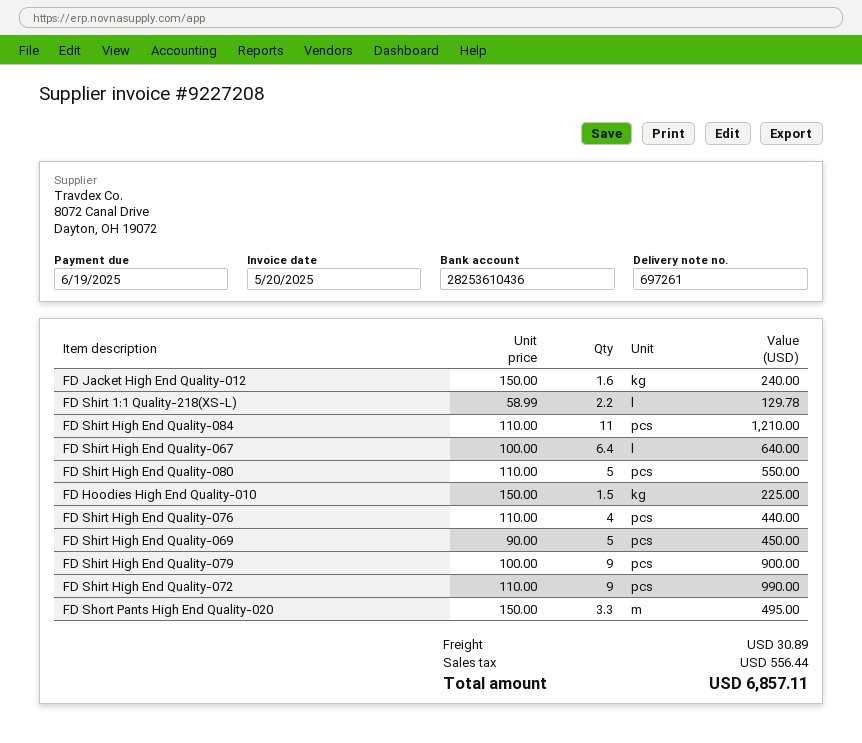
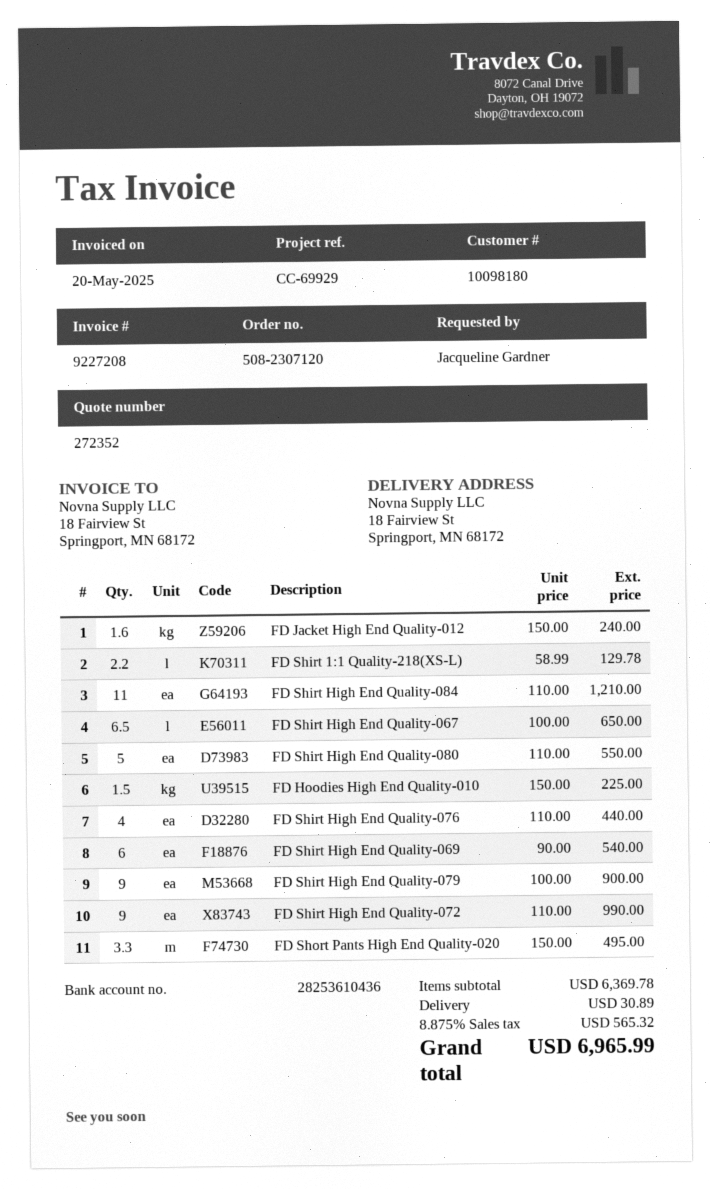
FD Shirt High End Quality-067: 6.4 x 100.00 = 640.00 -> 6.5 x 100.00 = 650.00
FD Shirt High End Quality-069: 5 x 90.00 = 450.00 -> 6 x 90.00 = 540.00
tax: 556.44 -> 565.32
total: 6857.11 -> 6965.99

